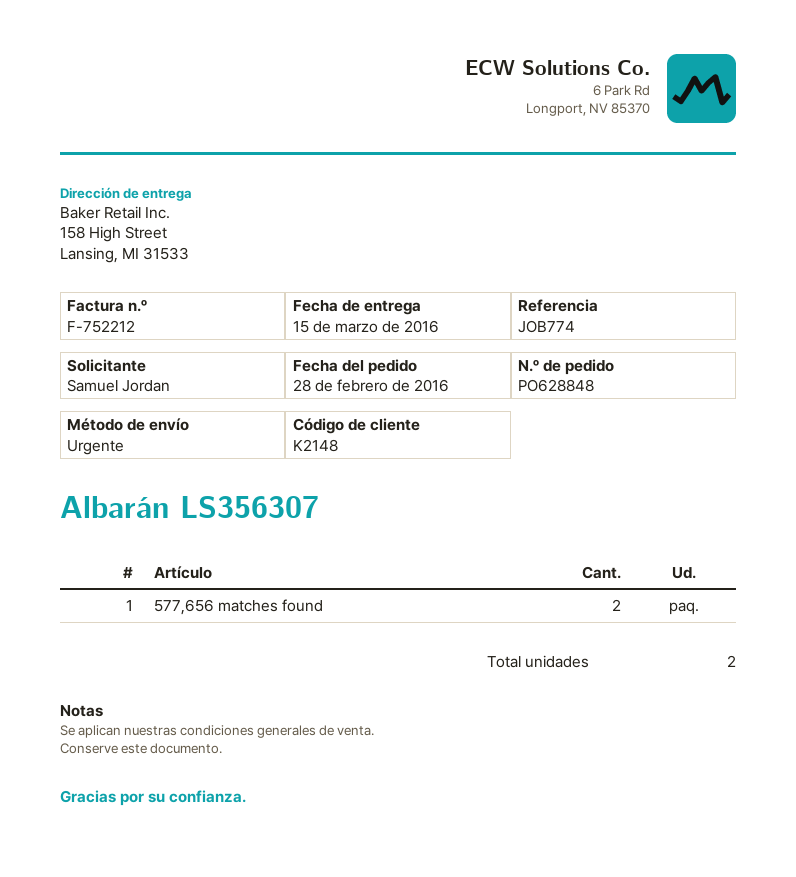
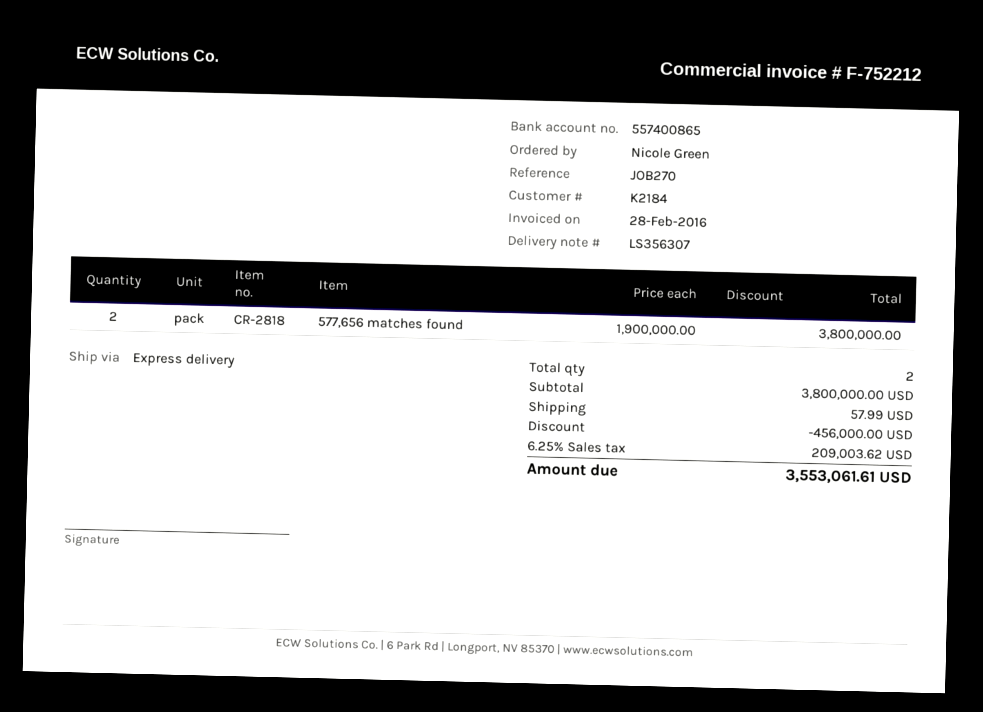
customer number: K2148 -> K2184
reference: JOB774 -> JOB270
ordered by: Samuel Jordan -> Nicole Green

